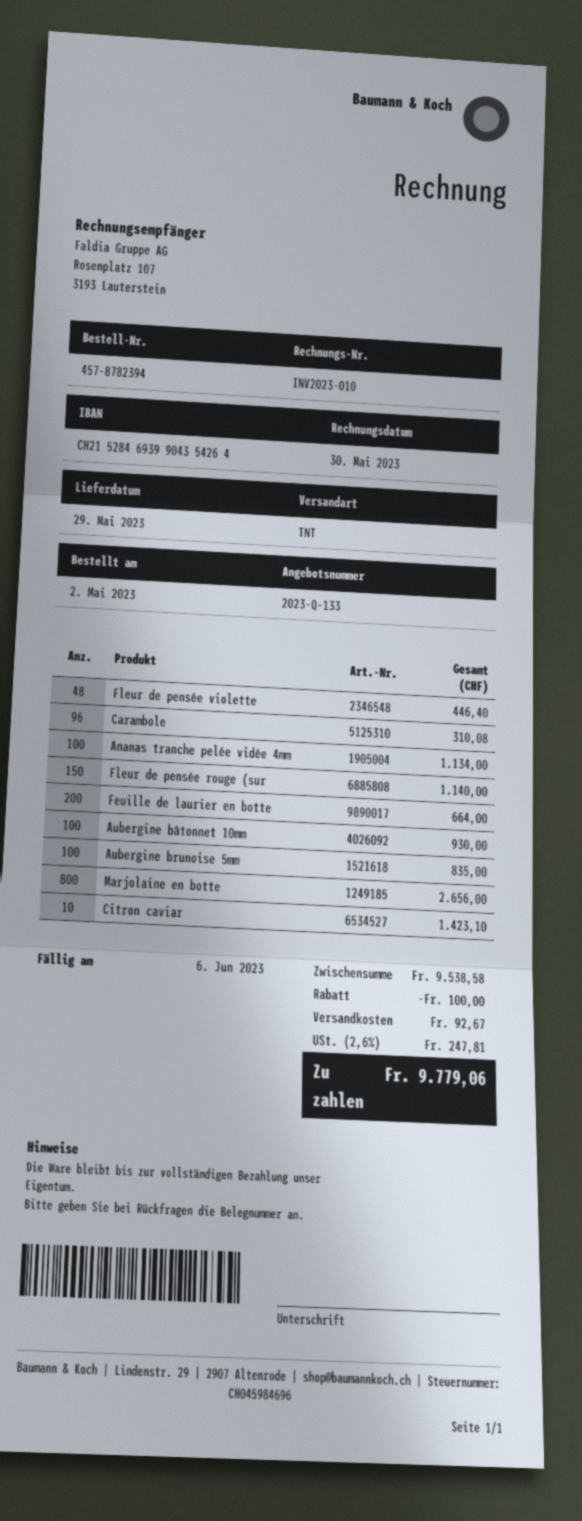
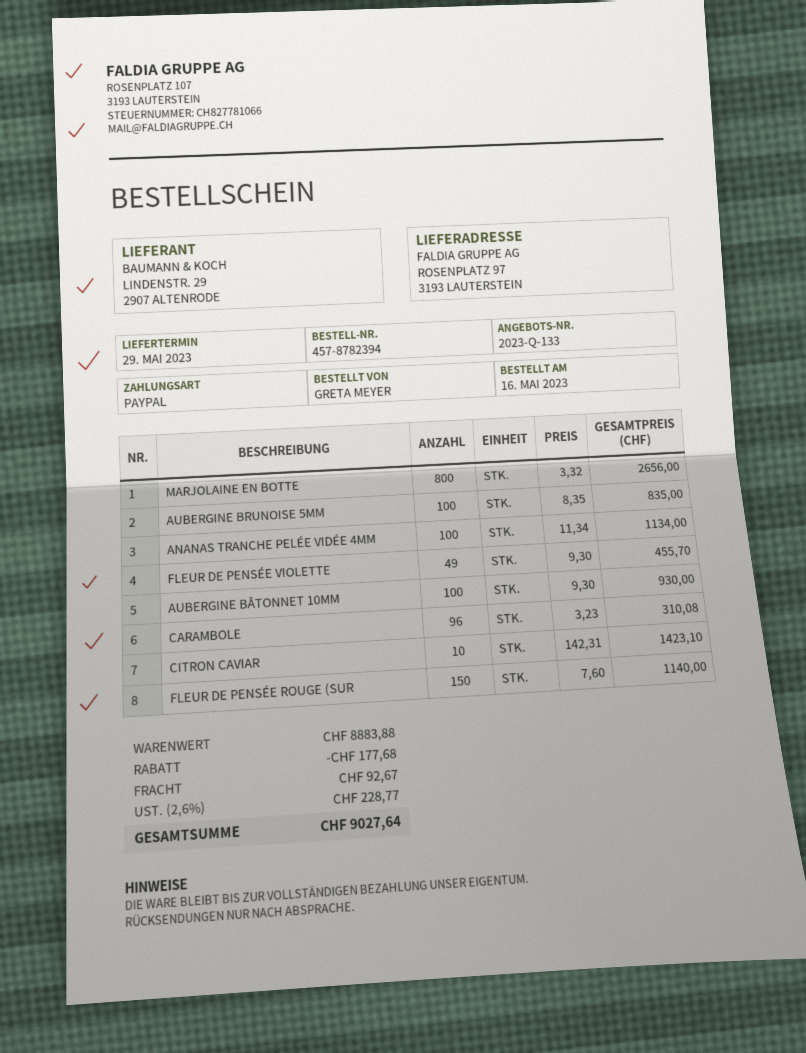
order date: 2023-05-02 -> 2023-05-16
Fleur de pensée violette: 48 for 446.40 -> 49 for 455.70
Feuille de laurier en botte: 200 for 664.00 -> none
subtotal: 9538.58 -> 8883.88
discount: 100.00 -> 177.68
tax: 2.6% = 247.81 -> 2.6% = 228.77
total: 9779.06 -> 9027.64

